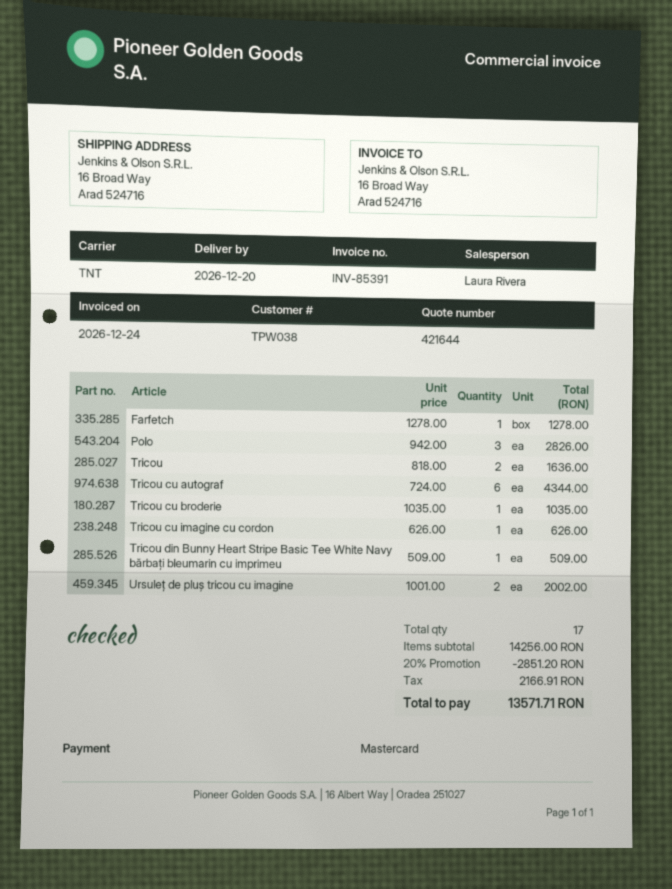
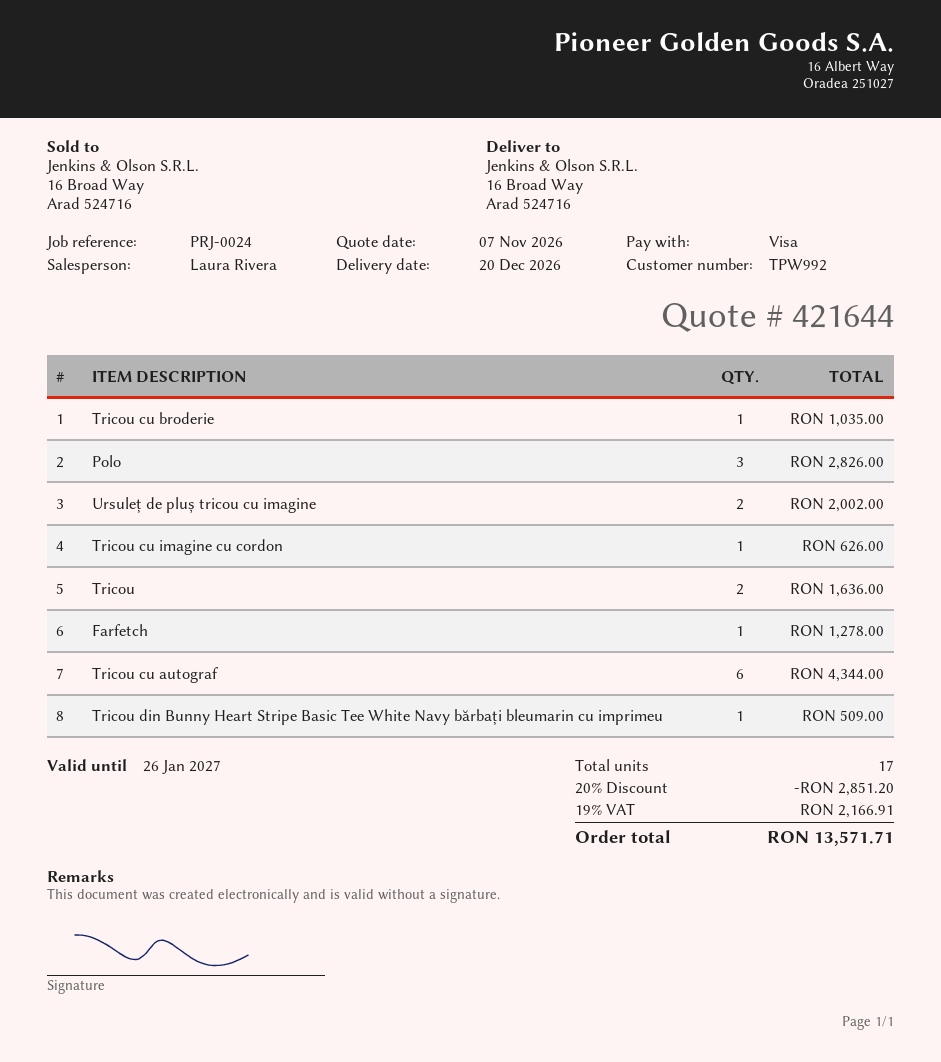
customer number: TPW038 -> TPW992
payment method: Mastercard -> Visa

